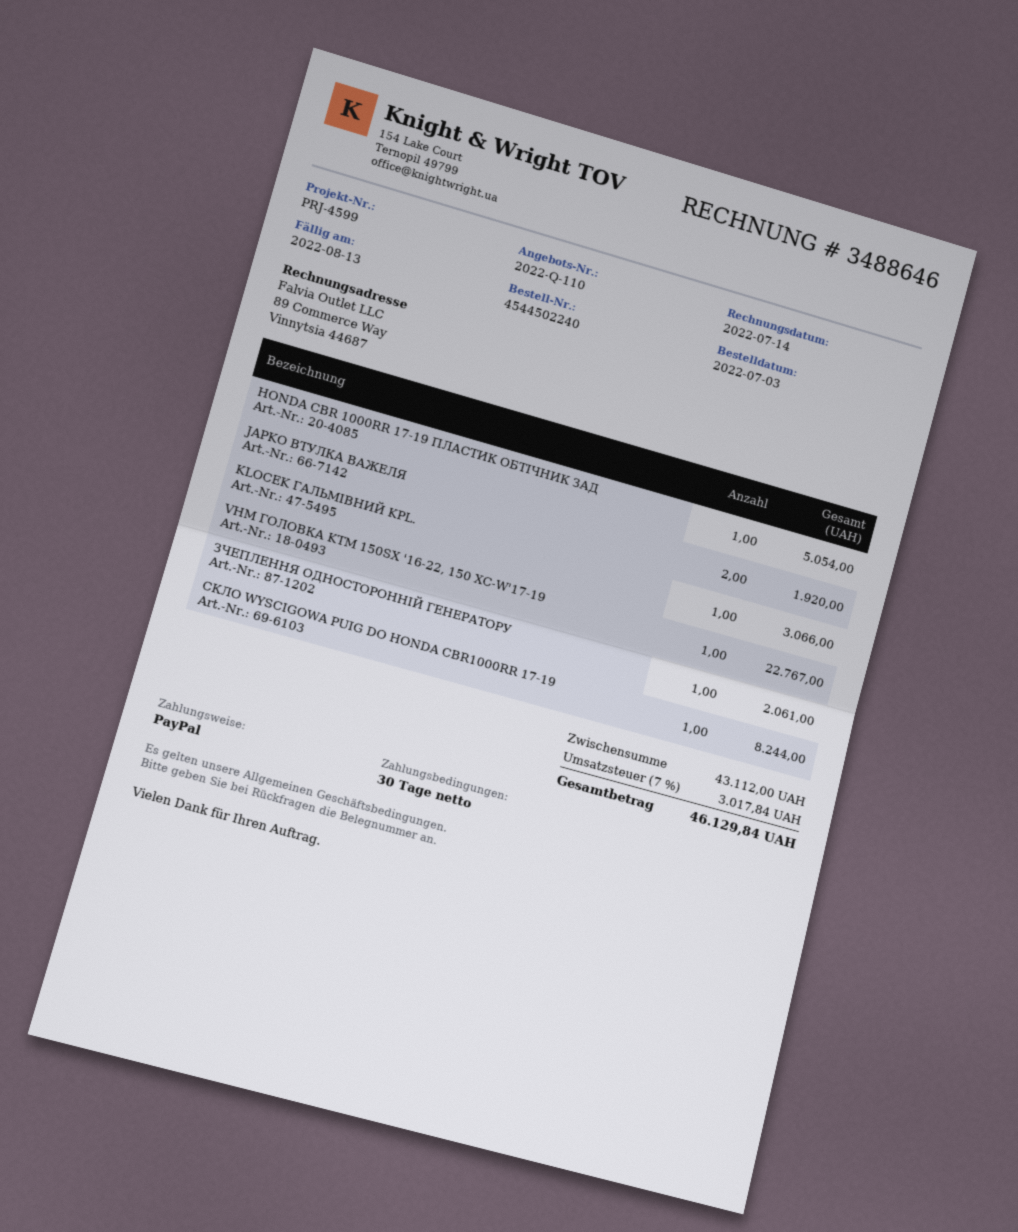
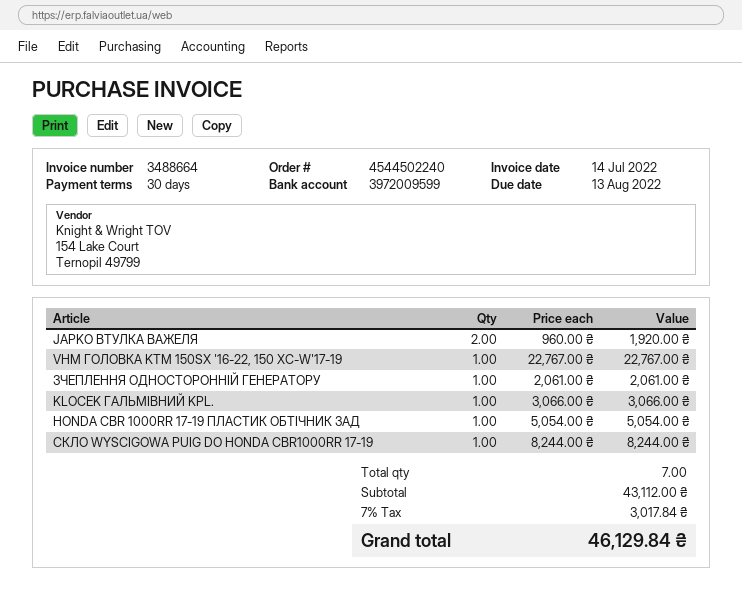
invoice number: 3488646 -> 3488664

